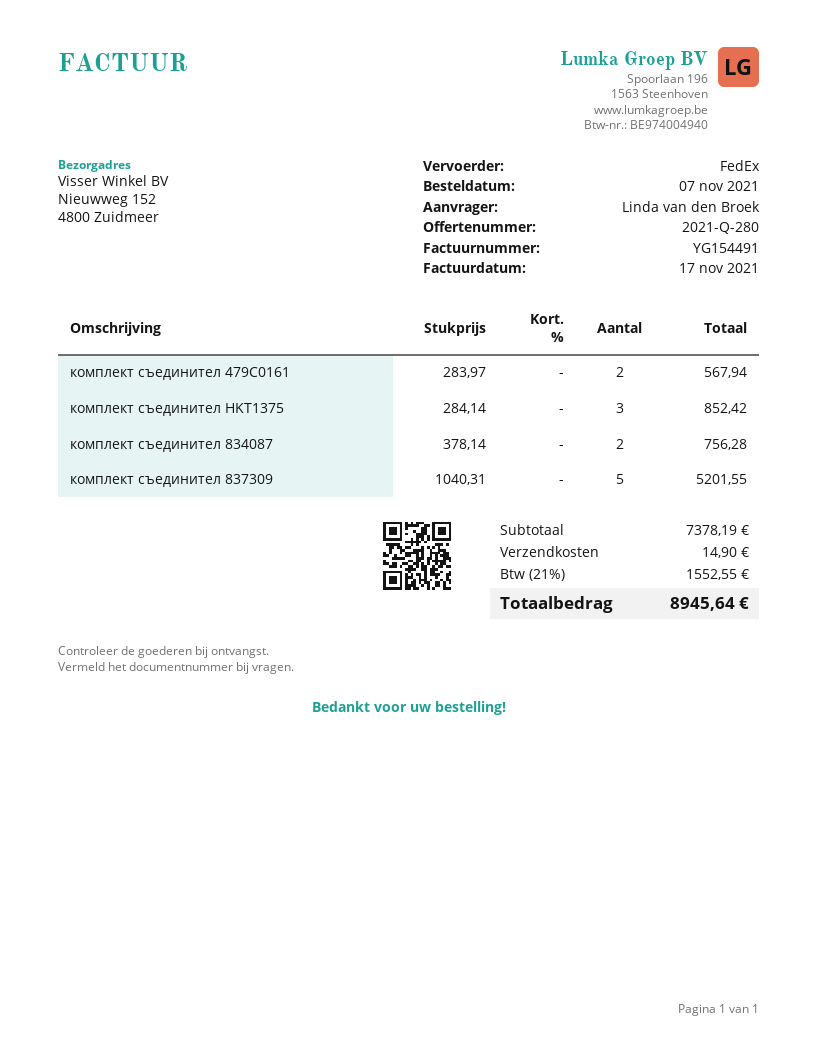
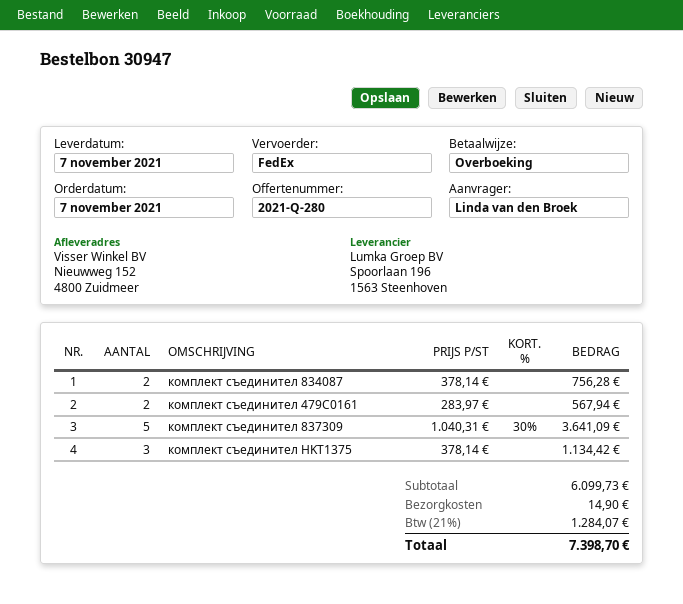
комплект съединител HKT1375: 3 x 284.14 = 852.42 -> 3 x 378.14 = 1134.42
комплект съединител 837309: 5 x 1040.31 = 5201.55 -> 5 x 1040.31 - 30% = 3641.09
subtotal: 7378.19 -> 6099.73
tax: 21% = 1552.55 -> 21% = 1284.07
total: 8945.64 -> 7398.70

